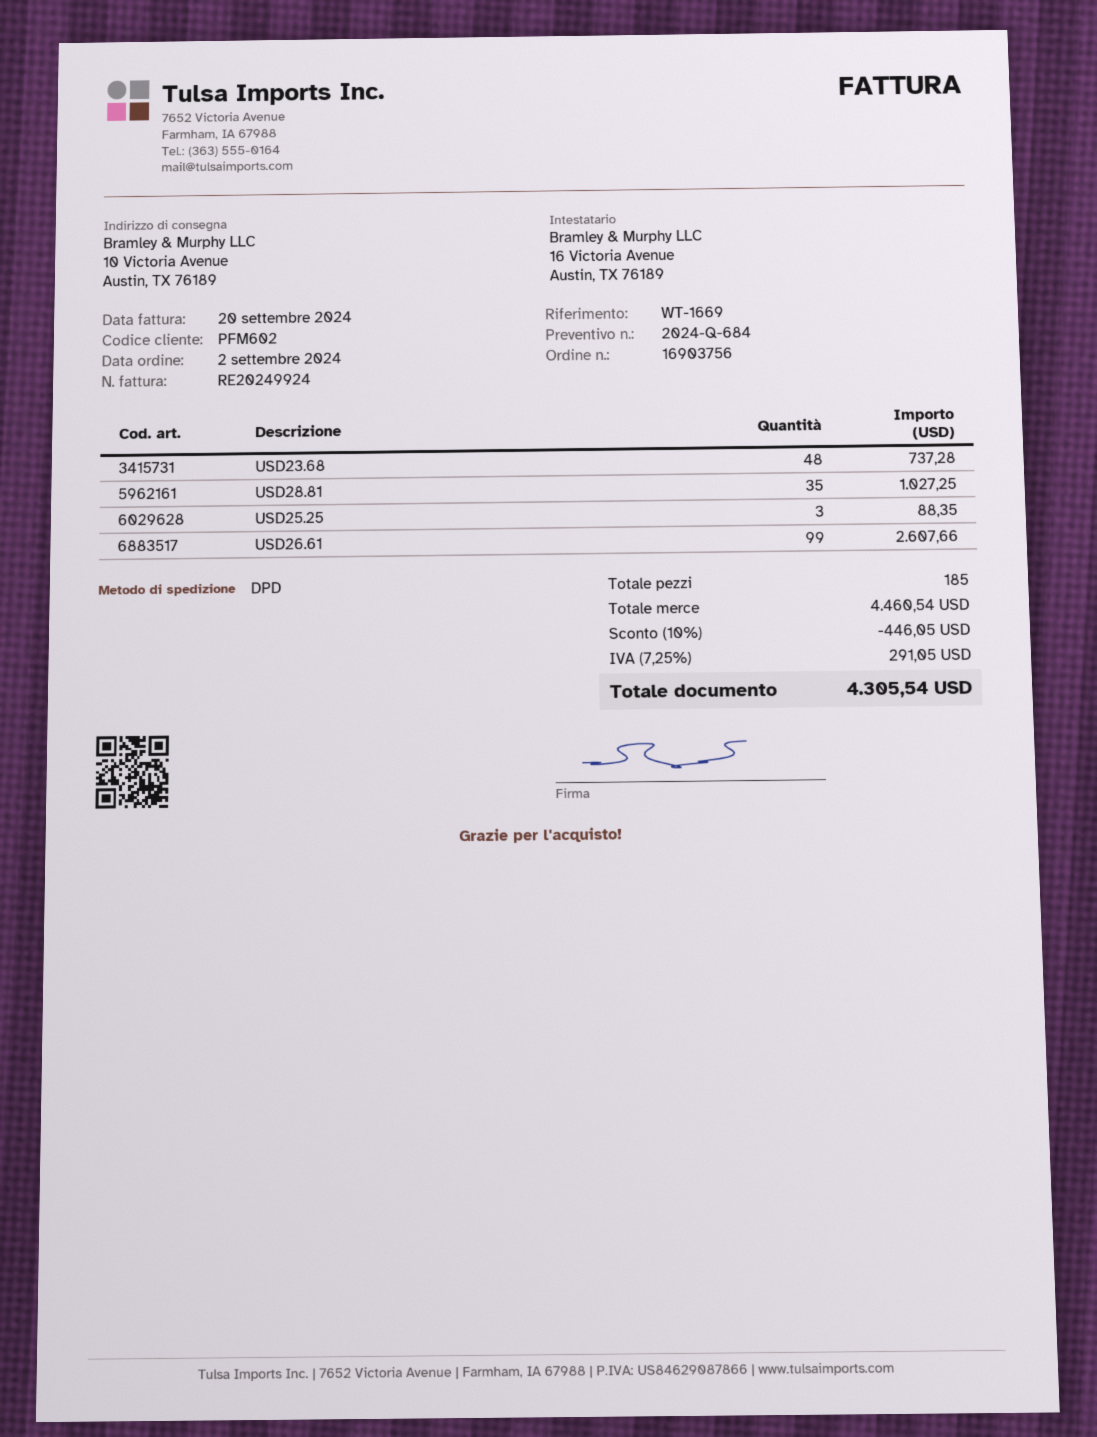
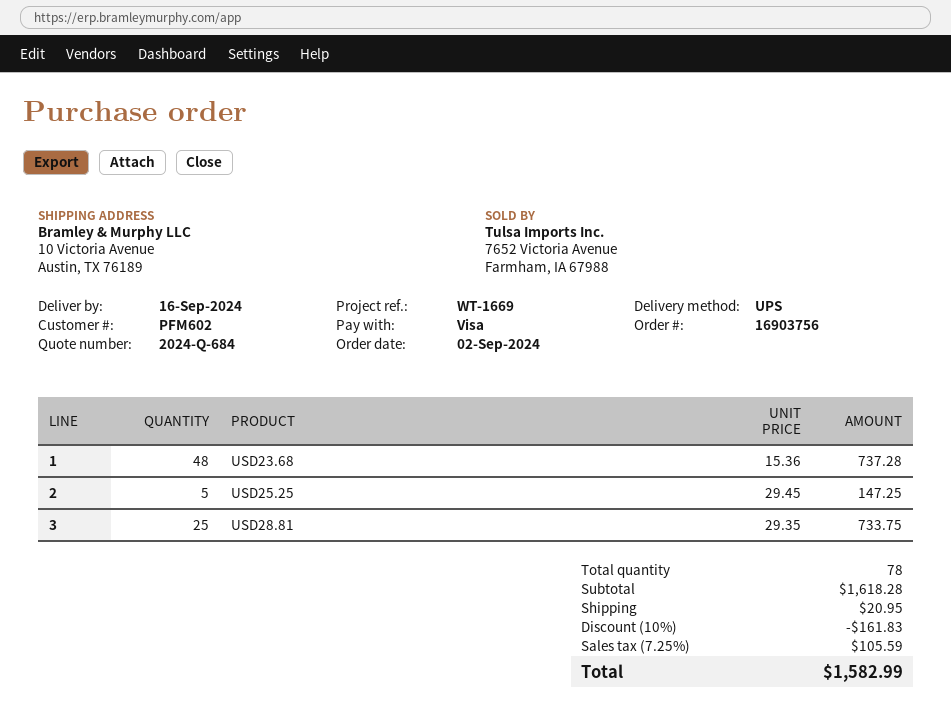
shipping method: DPD -> UPS
USD28.81: 35 for 1027.25 -> 25 for 733.75
USD25.25: 3 for 88.35 -> 5 for 147.25
USD26.61: 99 for 2607.66 -> none
total quantity: 185 -> 78
subtotal: 4460.54 -> 1618.28
discount: 10% = 446.05 -> 10% = 161.83
shipping: none -> 20.95
tax: 7.25% = 291.05 -> 7.25% = 105.59
total: 4305.54 -> 1582.99

